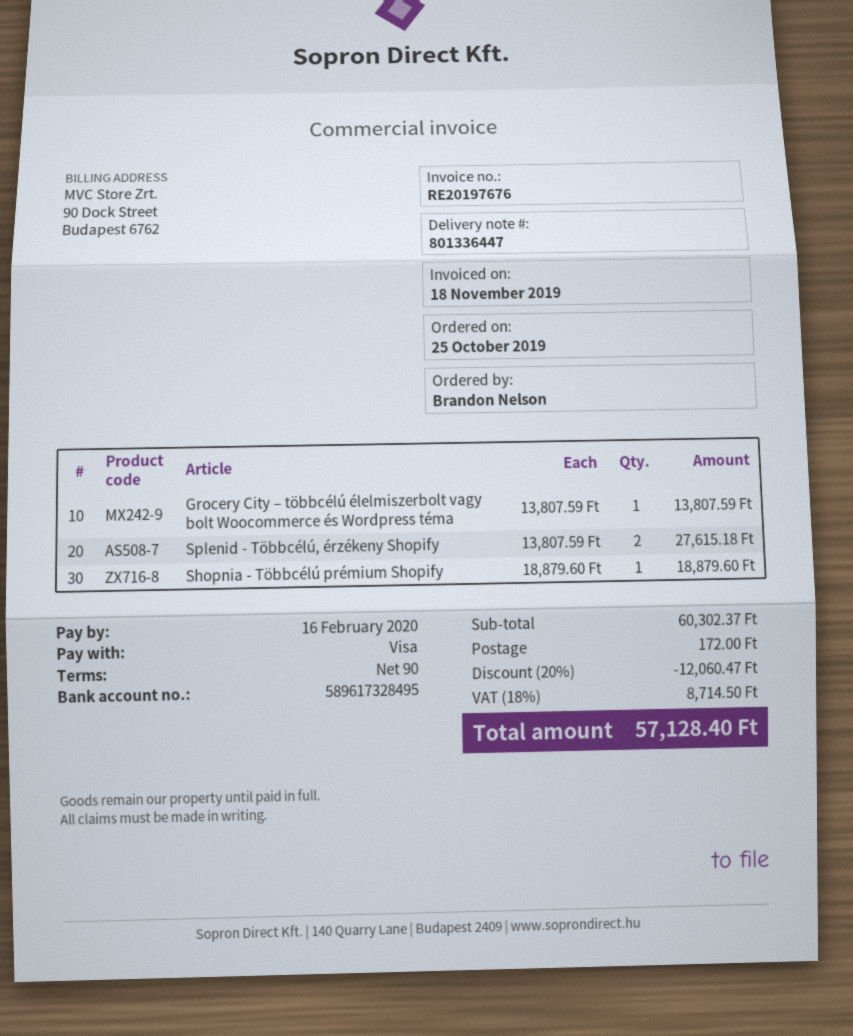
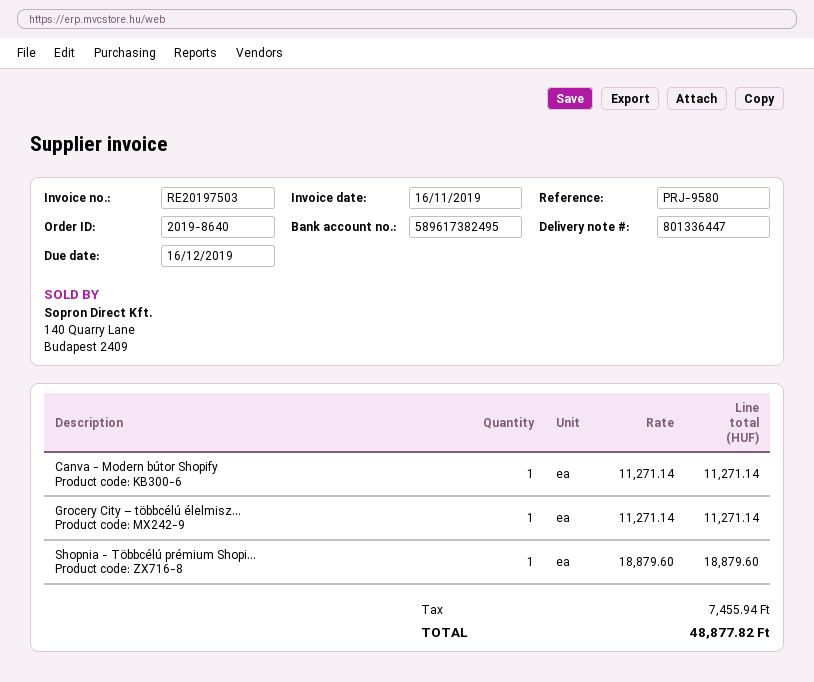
invoice number: RE20197676 -> RE20197503
invoice date: 2019-11-18 -> 2019-11-16
due date: 2020-02-16 -> 2019-12-16
bank account: 589617328495 -> 589617382495
Grocery City – többcélú élelmiszerbolt vagy bolt Woocommerce és Wordpress téma: 1 x 13807.59 = 13807.59 -> 1 x 11271.14 = 11271.14
Splenid - Többcélú, érzékeny Shopify: 2 x 13807.59 = 27615.18 -> none
Canva - Modern bútor Shopify: none -> 1 x 11271.14 = 11271.14
discount: 20% = 12060.47 -> none
shipping: 172.00 -> none
tax: 8714.50 -> 7455.94
total: 57128.40 -> 48877.82

